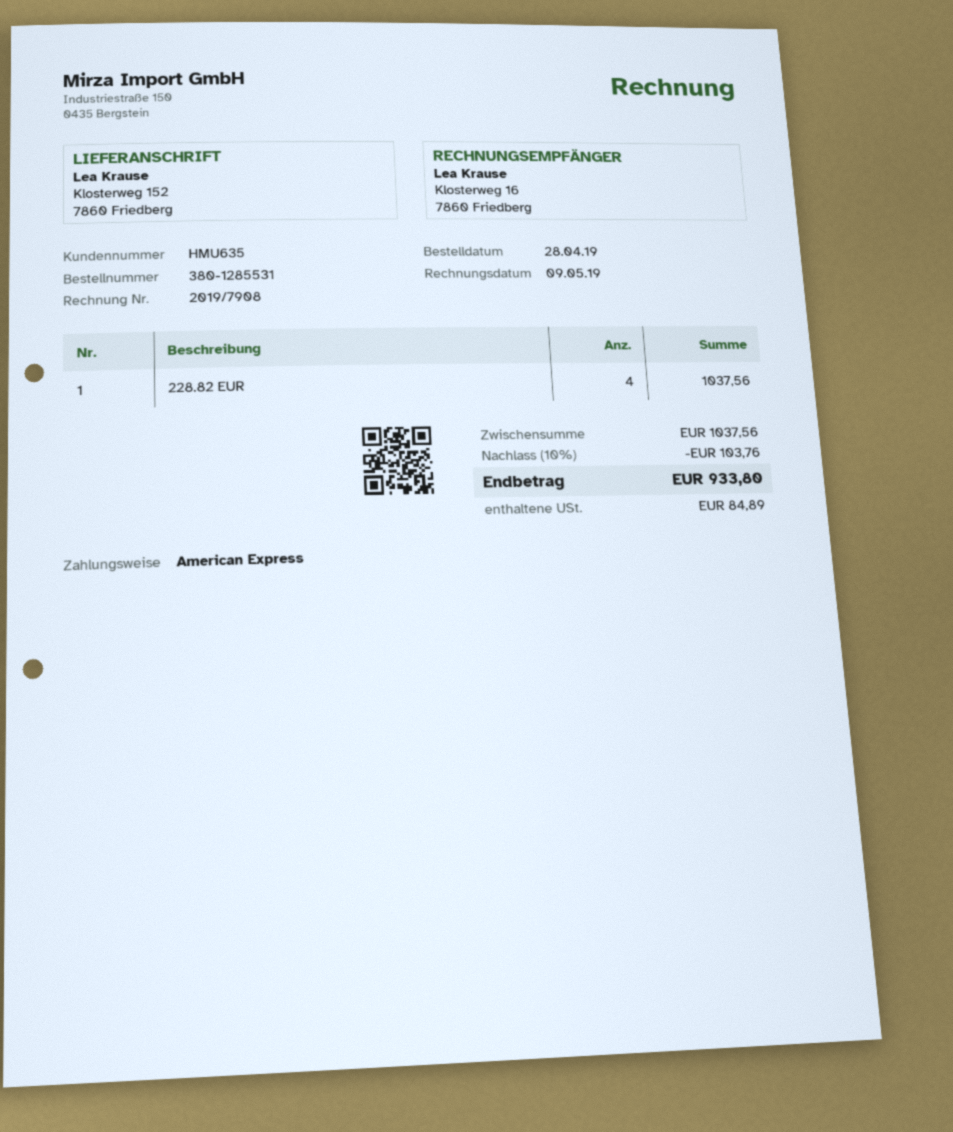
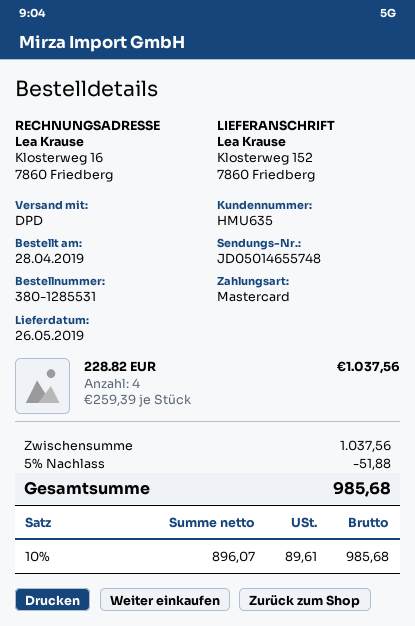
payment method: American Express -> Mastercard
discount: 10% = 103.76 -> 5% = 51.88
tax: 84.89 -> 89.61
total: 933.80 -> 985.68

